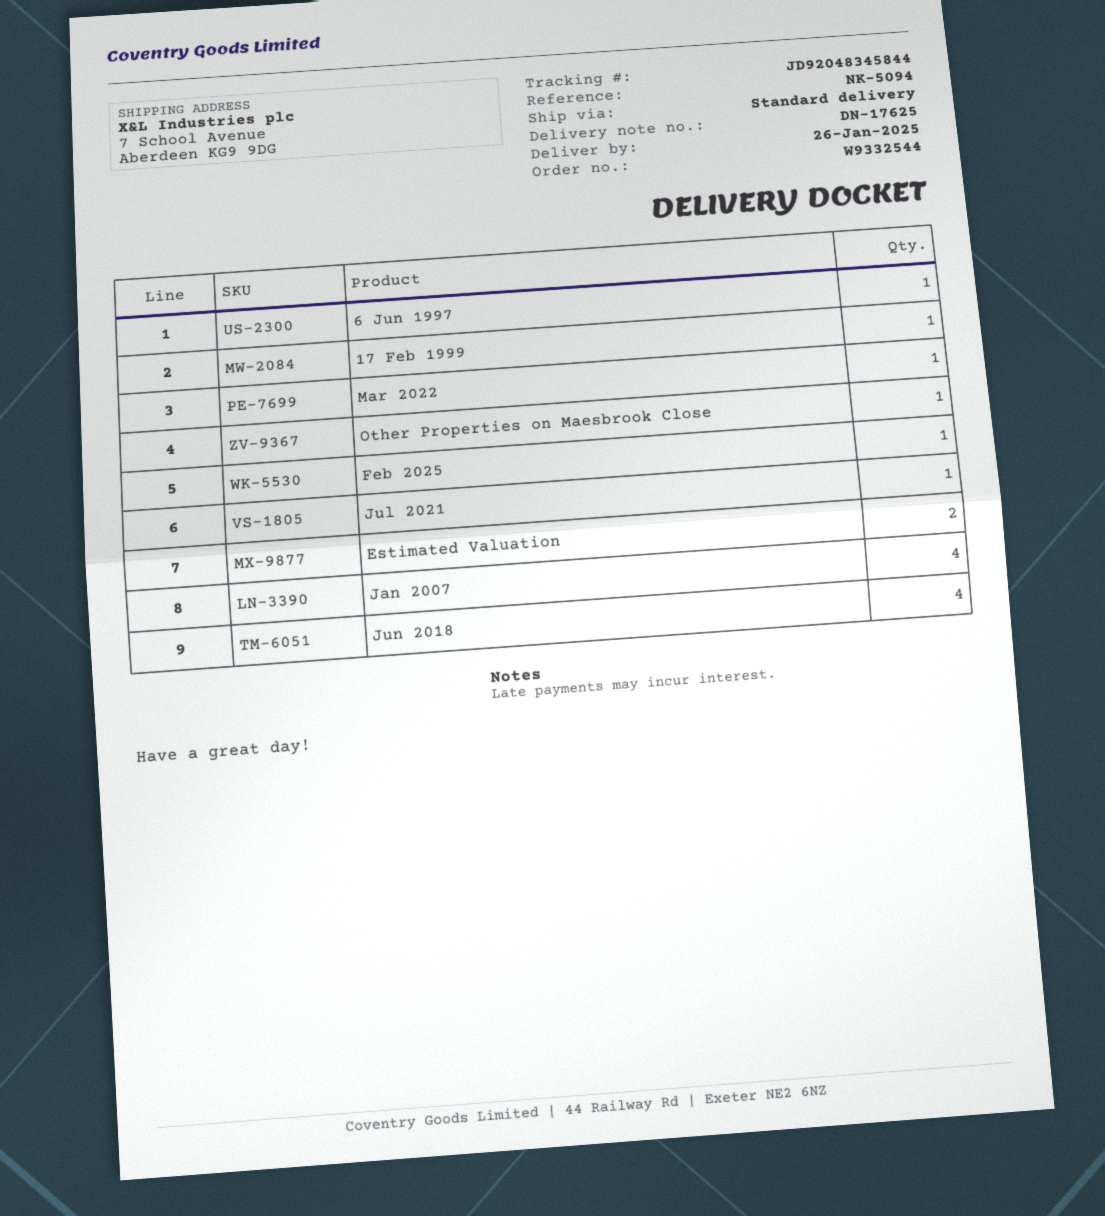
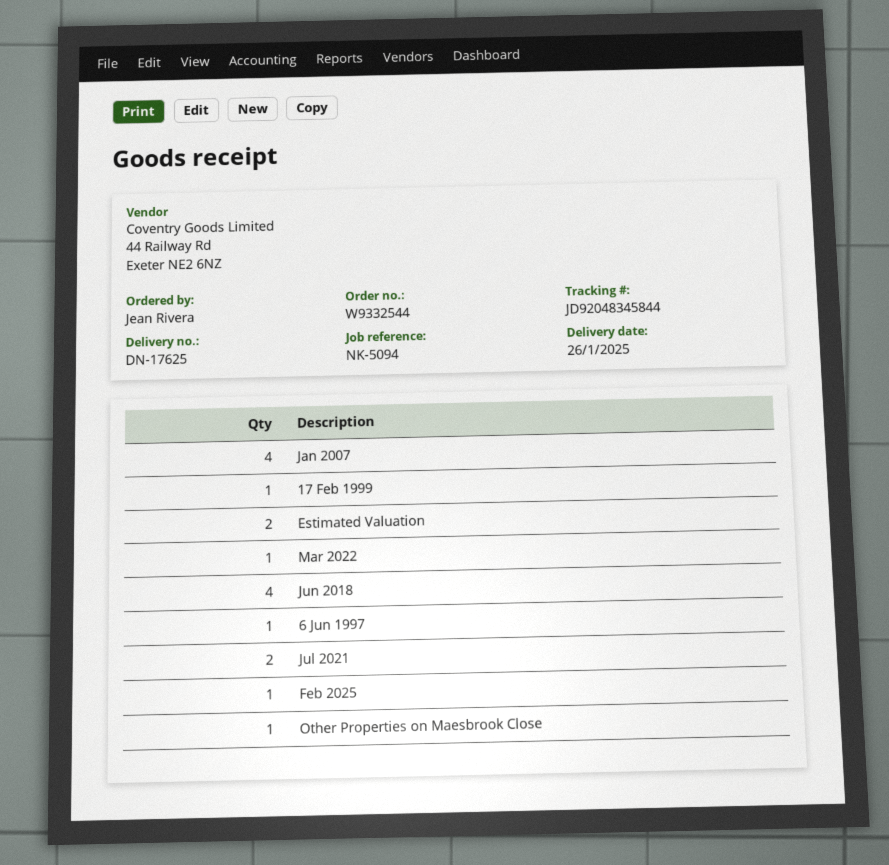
Jul 2021: 1 -> 2

